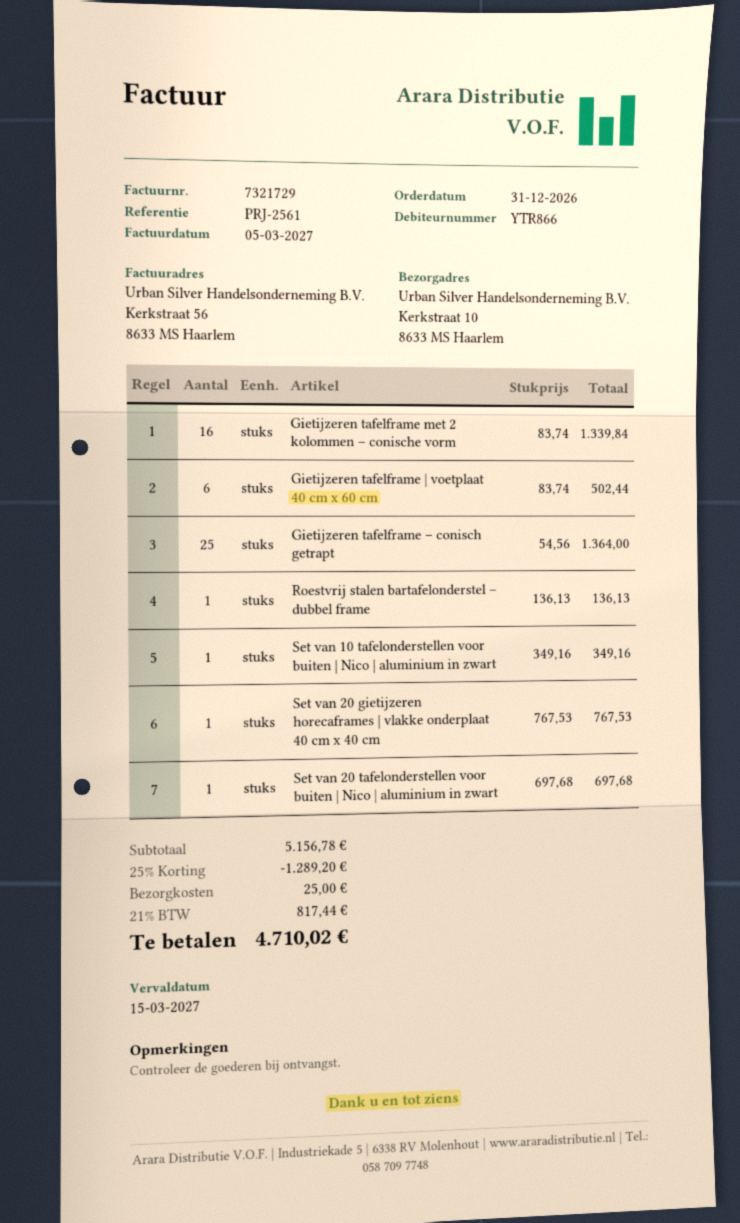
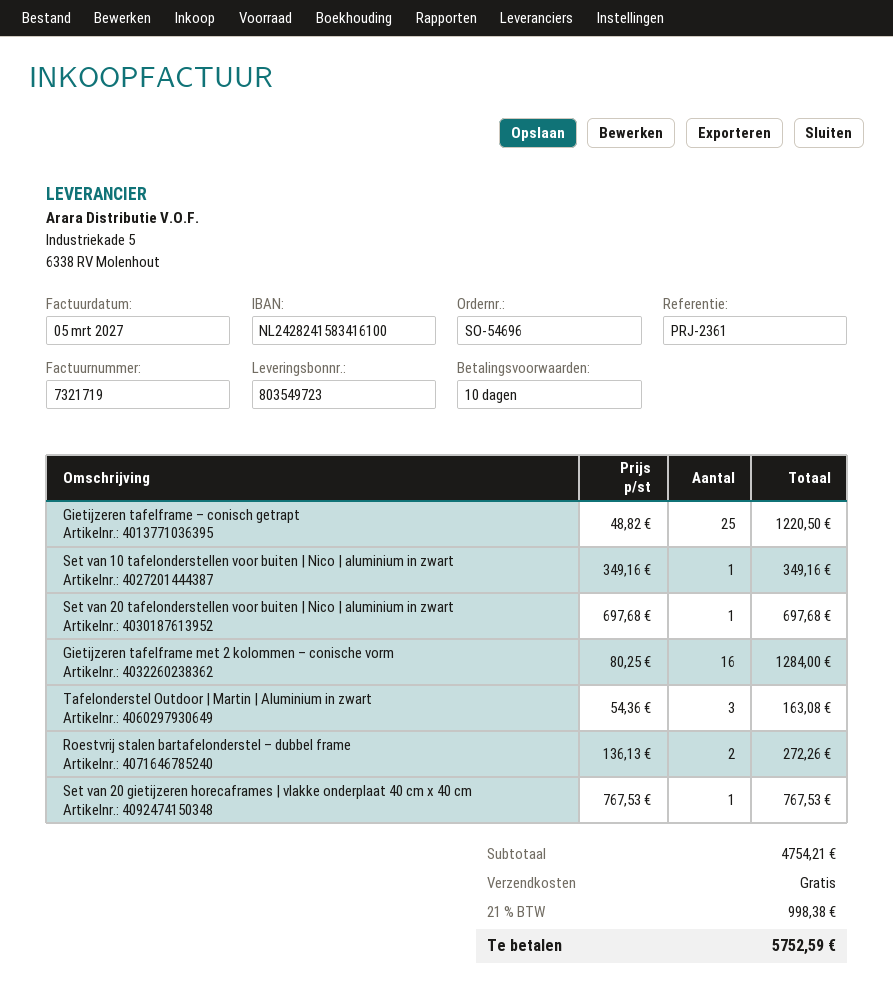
invoice number: 7321729 -> 7321719
reference: PRJ-2561 -> PRJ-2361
Gietijzeren tafelframe met 2 kolommen – conische vorm: 16 x 83.74 = 1339.84 -> 16 x 80.25 = 1284.00
Gietijzeren tafelframe | voetplaat 40 cm x 60 cm: 6 x 83.74 = 502.44 -> none
Gietijzeren tafelframe – conisch getrapt: 25 x 54.56 = 1364.00 -> 25 x 48.82 = 1220.50
Roestvrij stalen bartafelonderstel – dubbel frame: 1 x 136.13 = 136.13 -> 2 x 136.13 = 272.26
Tafelonderstel Outdoor | Martin | Aluminium in zwart: none -> 3 x 54.36 = 163.08
subtotal: 5156.78 -> 4754.21
discount: 25% = 1289.20 -> none
shipping: 25.00 -> 0.00
tax: 21% = 817.44 -> 21% = 998.38
total: 4710.02 -> 5752.59

